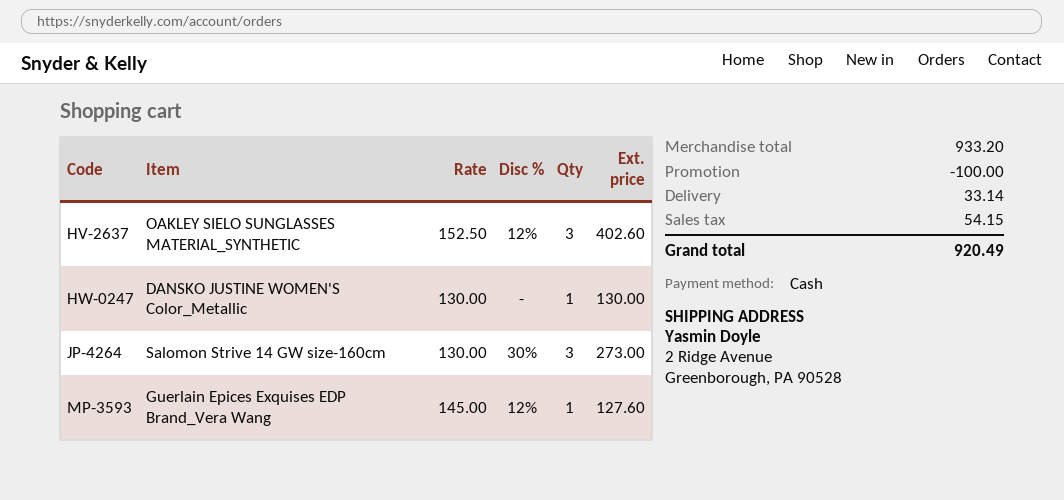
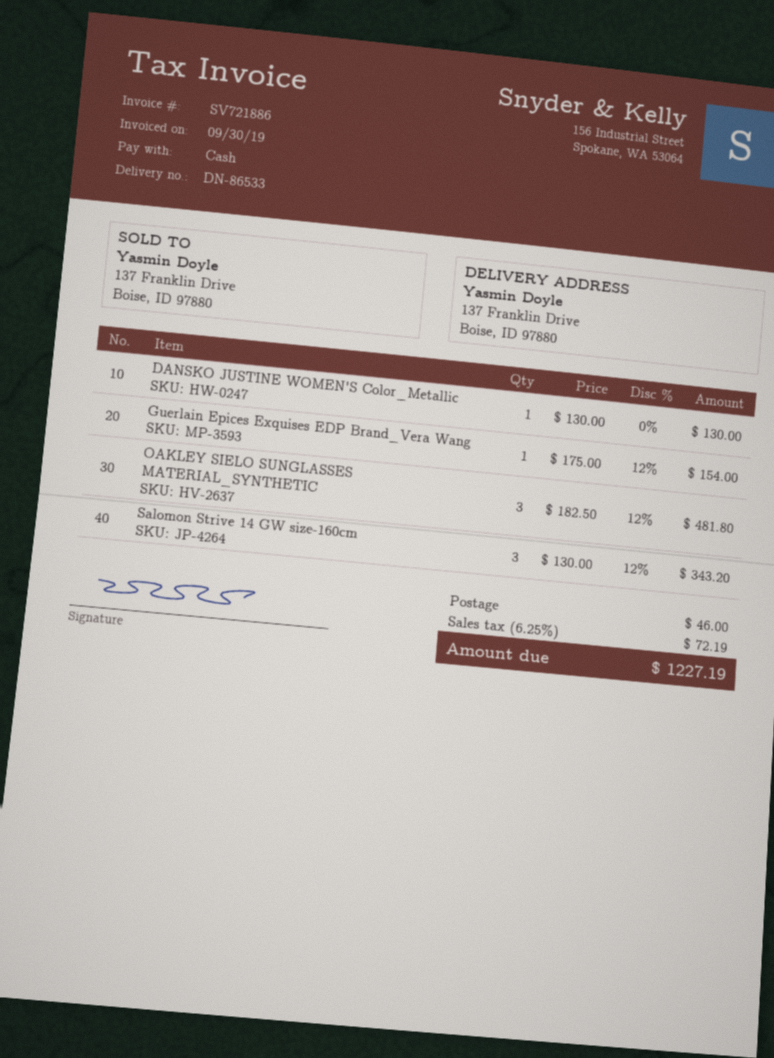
ship to: 2 Ridge Avenue, Greenborough, PA 90528 -> 137 Franklin Drive, Boise, ID 97880
OAKLEY SIELO SUNGLASSES MATERIAL_SYNTHETIC: 3 x 152.50 - 12% = 402.60 -> 3 x 182.50 - 12% = 481.80
Salomon Strive 14 GW size-160cm: 3 x 130.00 - 30% = 273.00 -> 3 x 130.00 - 12% = 343.20
Guerlain Epices Exquises EDP Brand_Vera Wang: 1 x 145.00 - 12% = 127.60 -> 1 x 175.00 - 12% = 154.00
discount: 100.00 -> none
shipping: 33.14 -> 46.00
tax: 54.15 -> 72.19
total: 920.49 -> 1227.19

